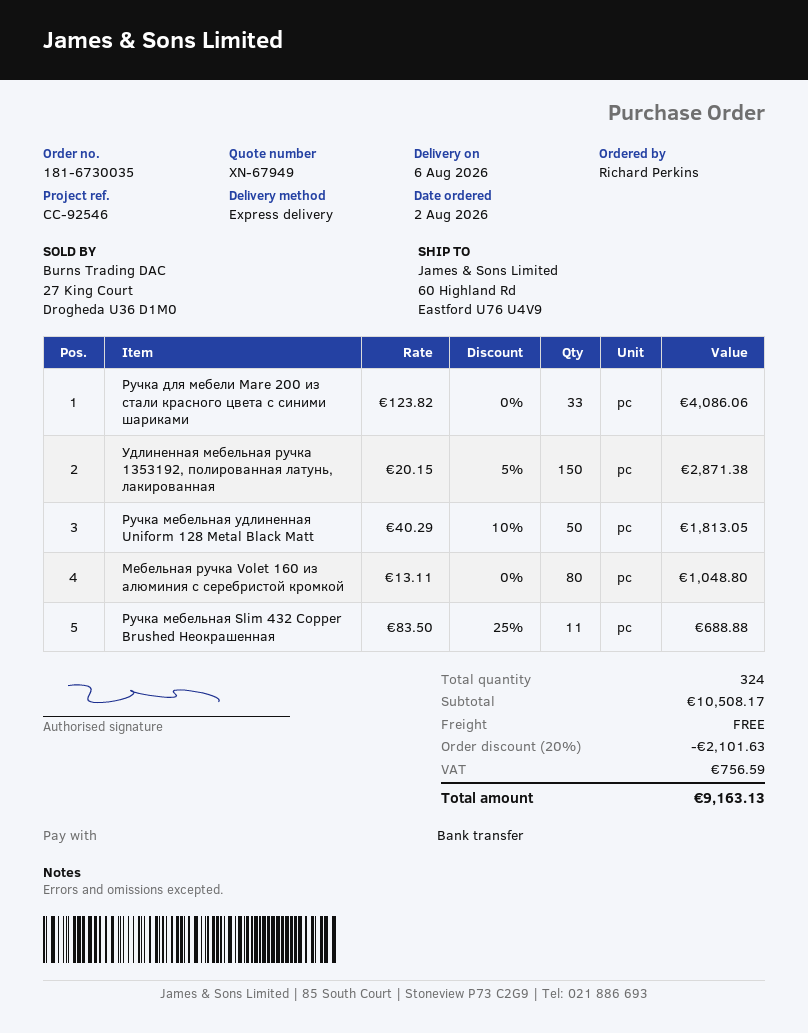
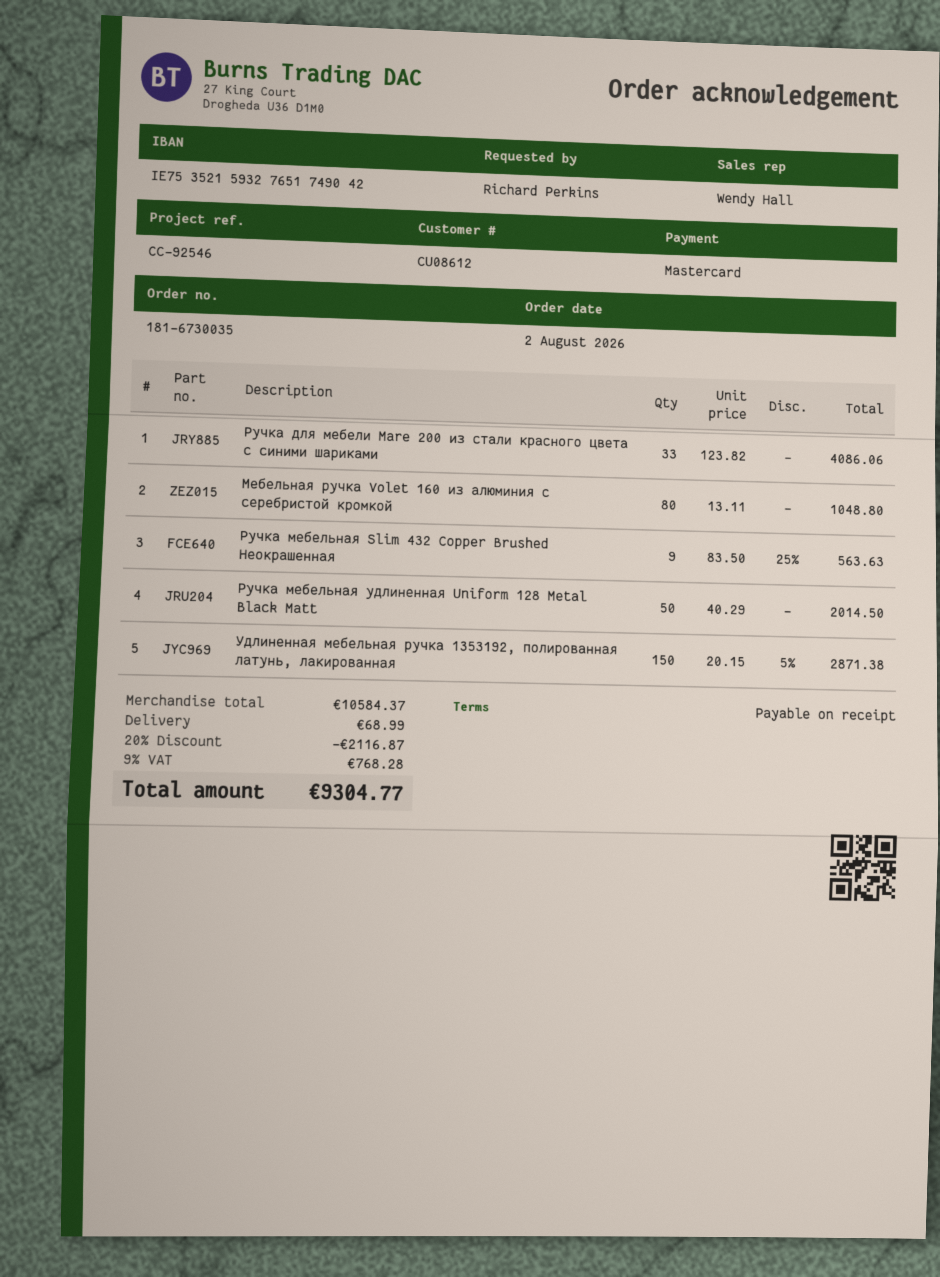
payment method: bank transfer -> Mastercard
Ручка мебельная удлиненная Uniform 128 Metal Black Matt: 50 x 40.29 - 10% = 1813.05 -> 50 x 40.29 = 2014.50
Ручка мебельная Slim 432 Copper Brushed Неокрашенная: 11 x 83.50 - 25% = 688.88 -> 9 x 83.50 - 25% = 563.63
subtotal: 10508.17 -> 10584.37
discount: 20% = 2101.63 -> 20% = 2116.87
shipping: 0.00 -> 68.99
tax: 756.59 -> 768.28
total: 9163.13 -> 9304.77

